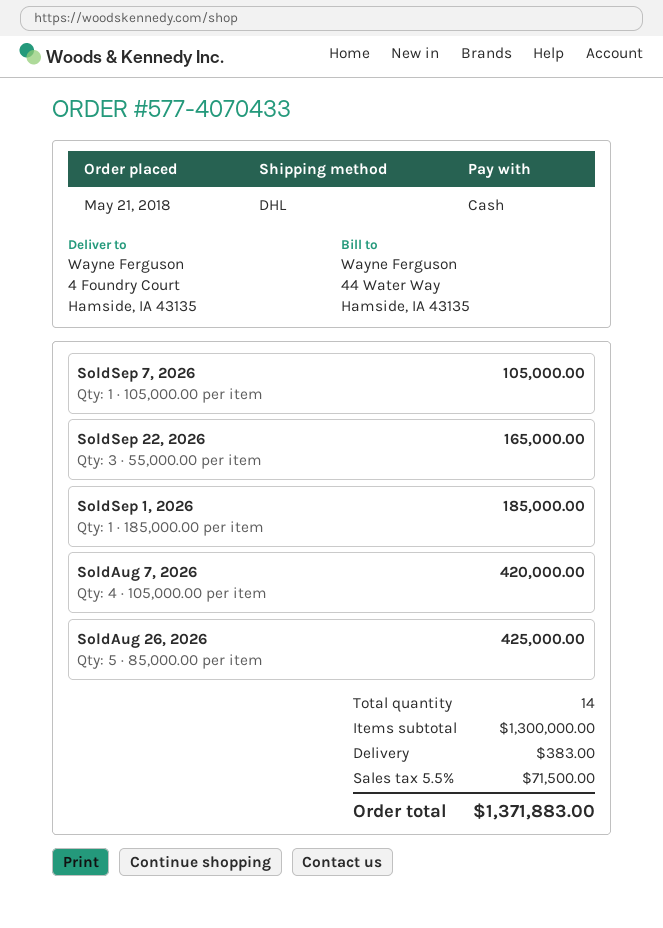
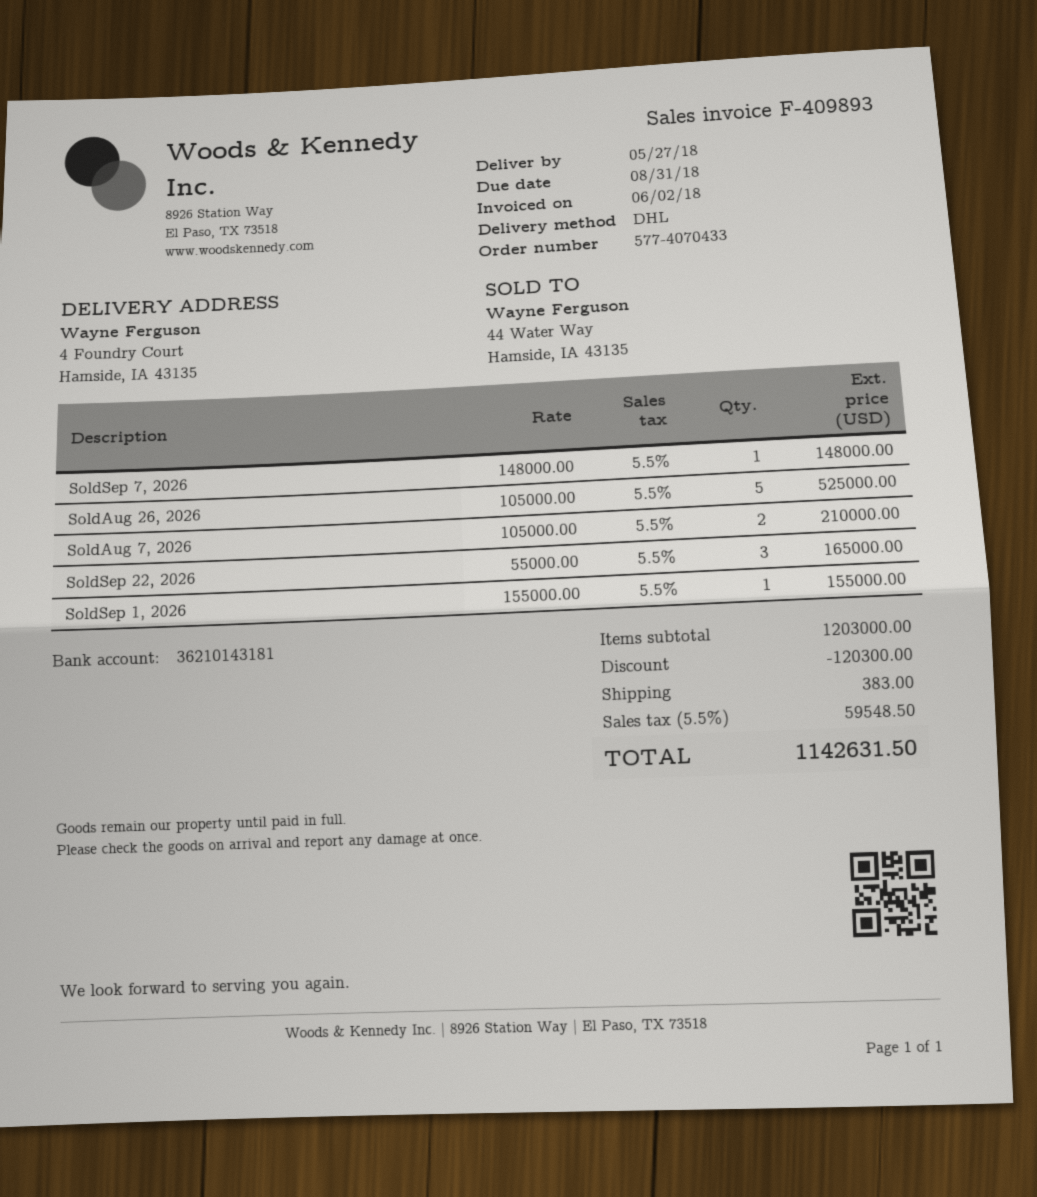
SoldSep 7, 2026: 1 x 105000.00 = 105000.00 -> 1 x 148000.00 = 148000.00
SoldSep 1, 2026: 1 x 185000.00 = 185000.00 -> 1 x 155000.00 = 155000.00
SoldAug 7, 2026: 4 x 105000.00 = 420000.00 -> 2 x 105000.00 = 210000.00
SoldAug 26, 2026: 5 x 85000.00 = 425000.00 -> 5 x 105000.00 = 525000.00
subtotal: 1300000.00 -> 1203000.00
discount: none -> 120300.00
tax: 5.5% = 71500.00 -> 5.5% = 59548.50
total: 1371883.00 -> 1142631.50

